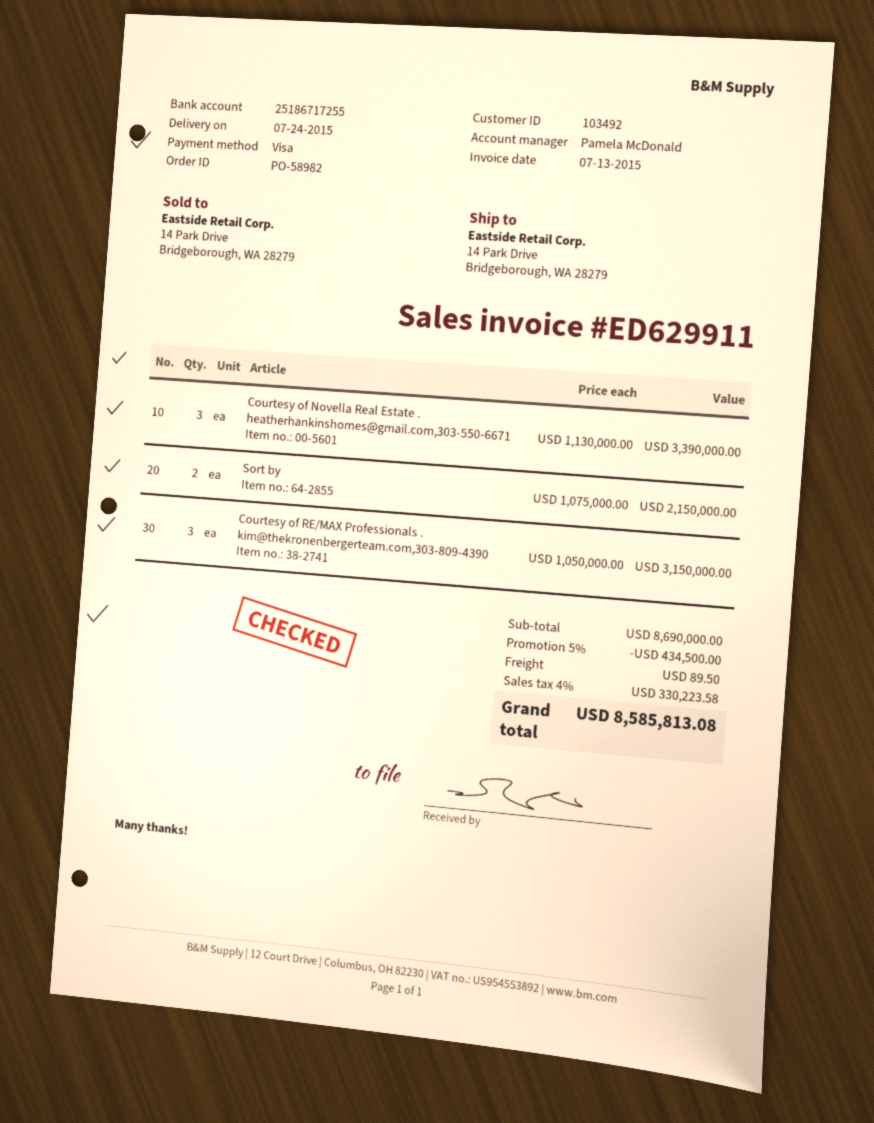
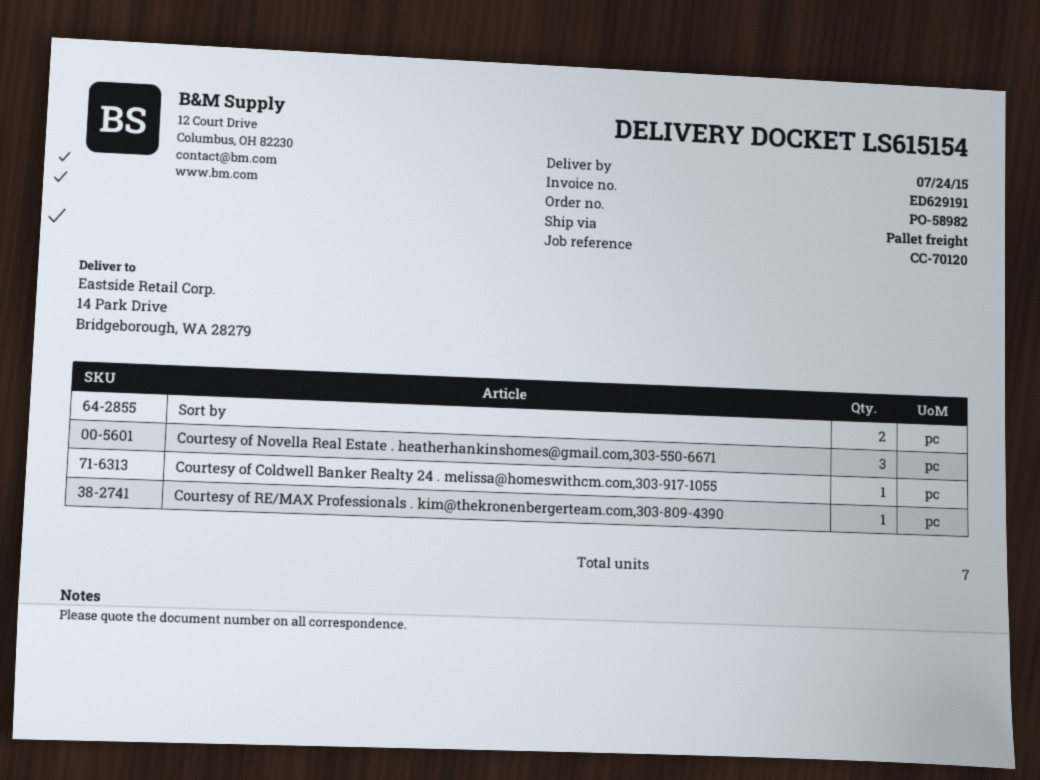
invoice number: ED629911 -> ED629191
Courtesy of RE/MAX Professionals . kim@thekronenbergerteam.com,303-809-4390: 3 -> 1
Courtesy of Coldwell Banker Realty 24 . melissa@homeswithcm.com,303-917-1055: none -> 1

